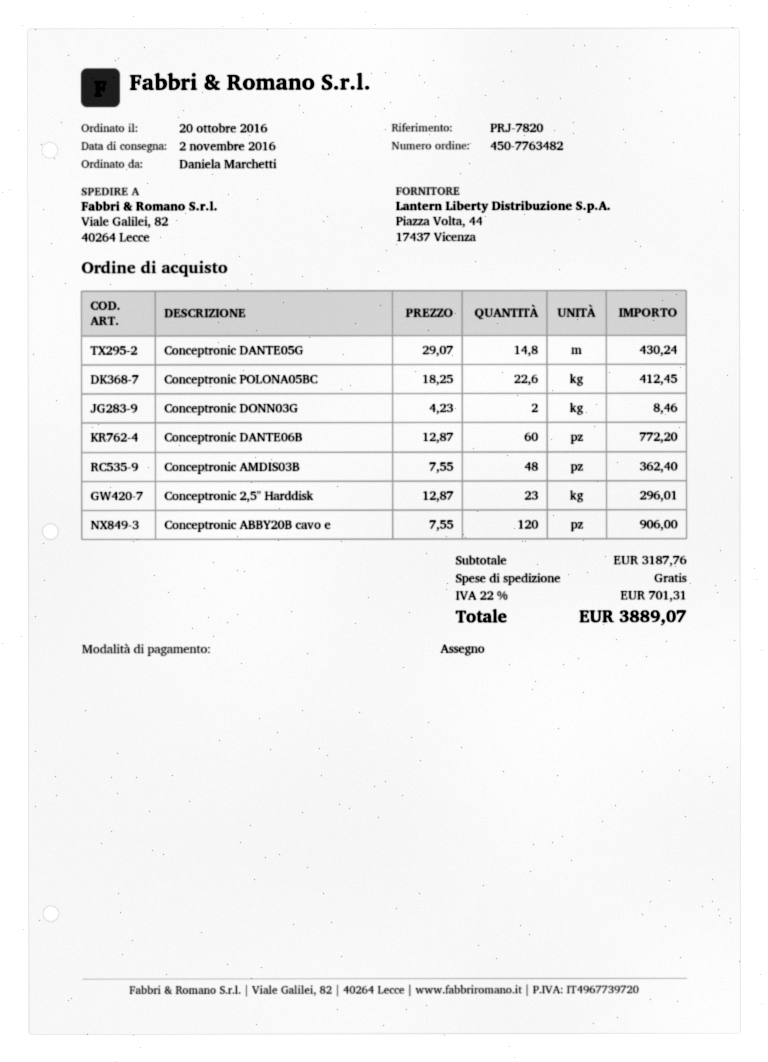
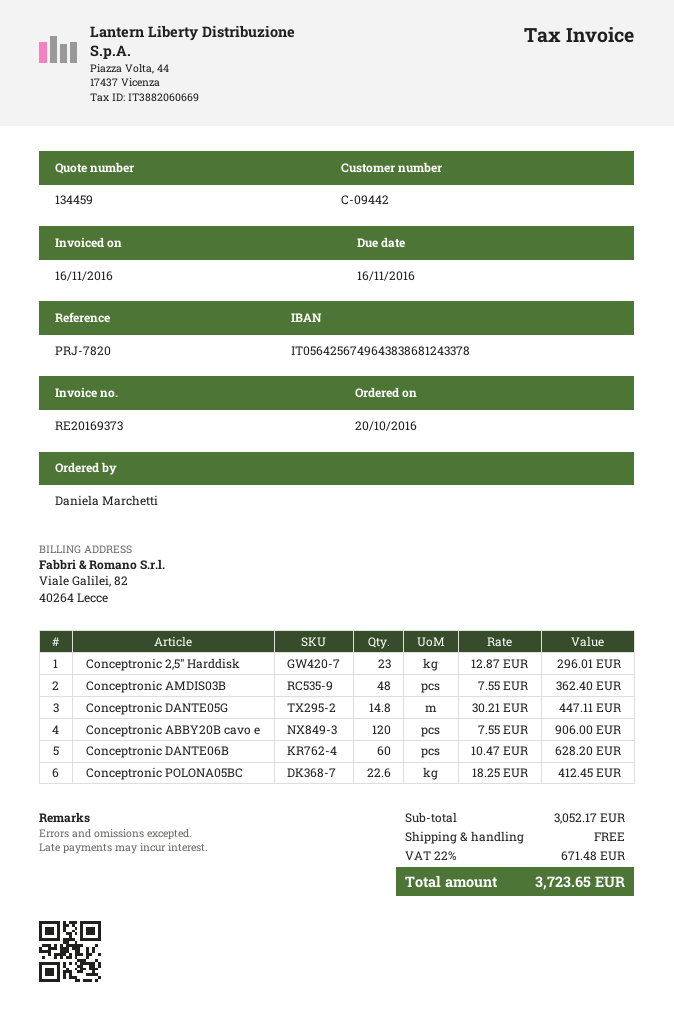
Conceptronic DANTE05G: 14.8 x 29.07 = 430.24 -> 14.8 x 30.21 = 447.11
Conceptronic DONN03G: 2 x 4.23 = 8.46 -> none
Conceptronic DANTE06B: 60 x 12.87 = 772.20 -> 60 x 10.47 = 628.20
subtotal: 3187.76 -> 3052.17
tax: 22% = 701.31 -> 22% = 671.48
total: 3889.07 -> 3723.65

